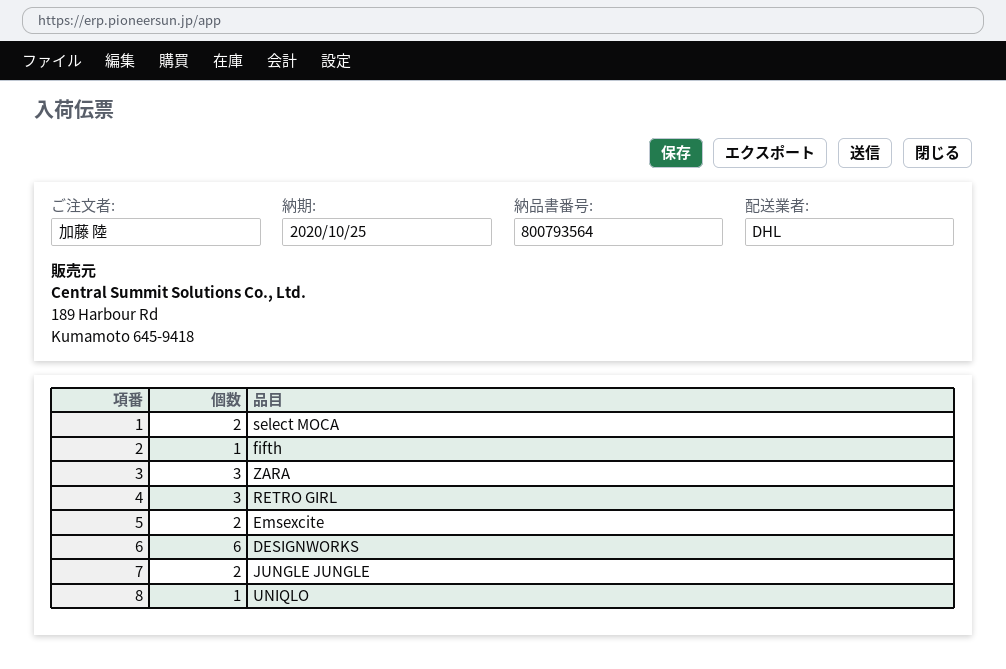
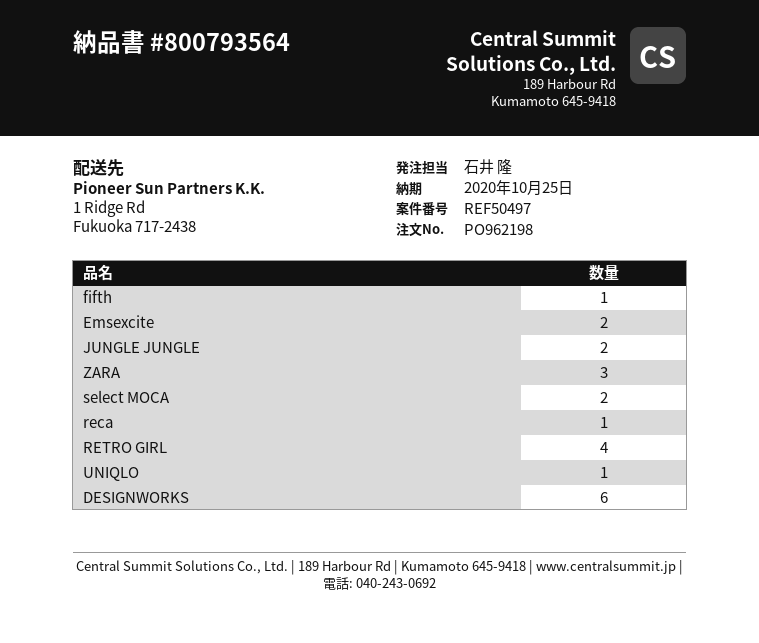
ordered by: 加藤 陸 -> 石井 隆
RETRO GIRL: 3 -> 4
reca: none -> 1

